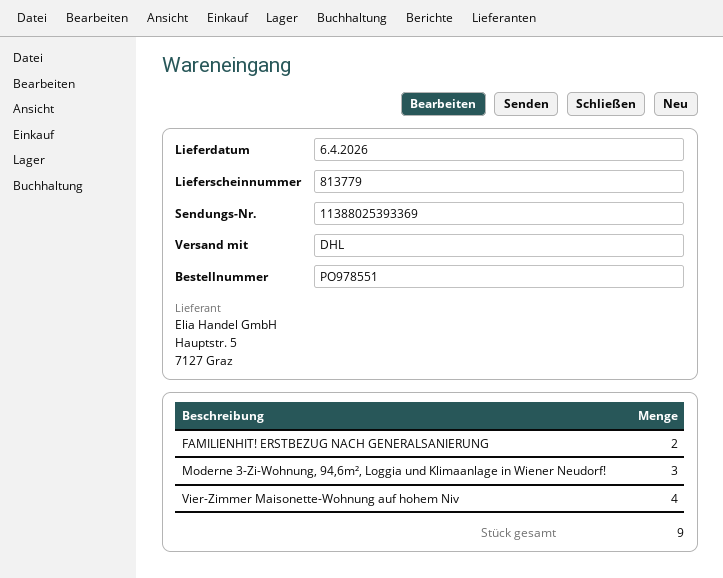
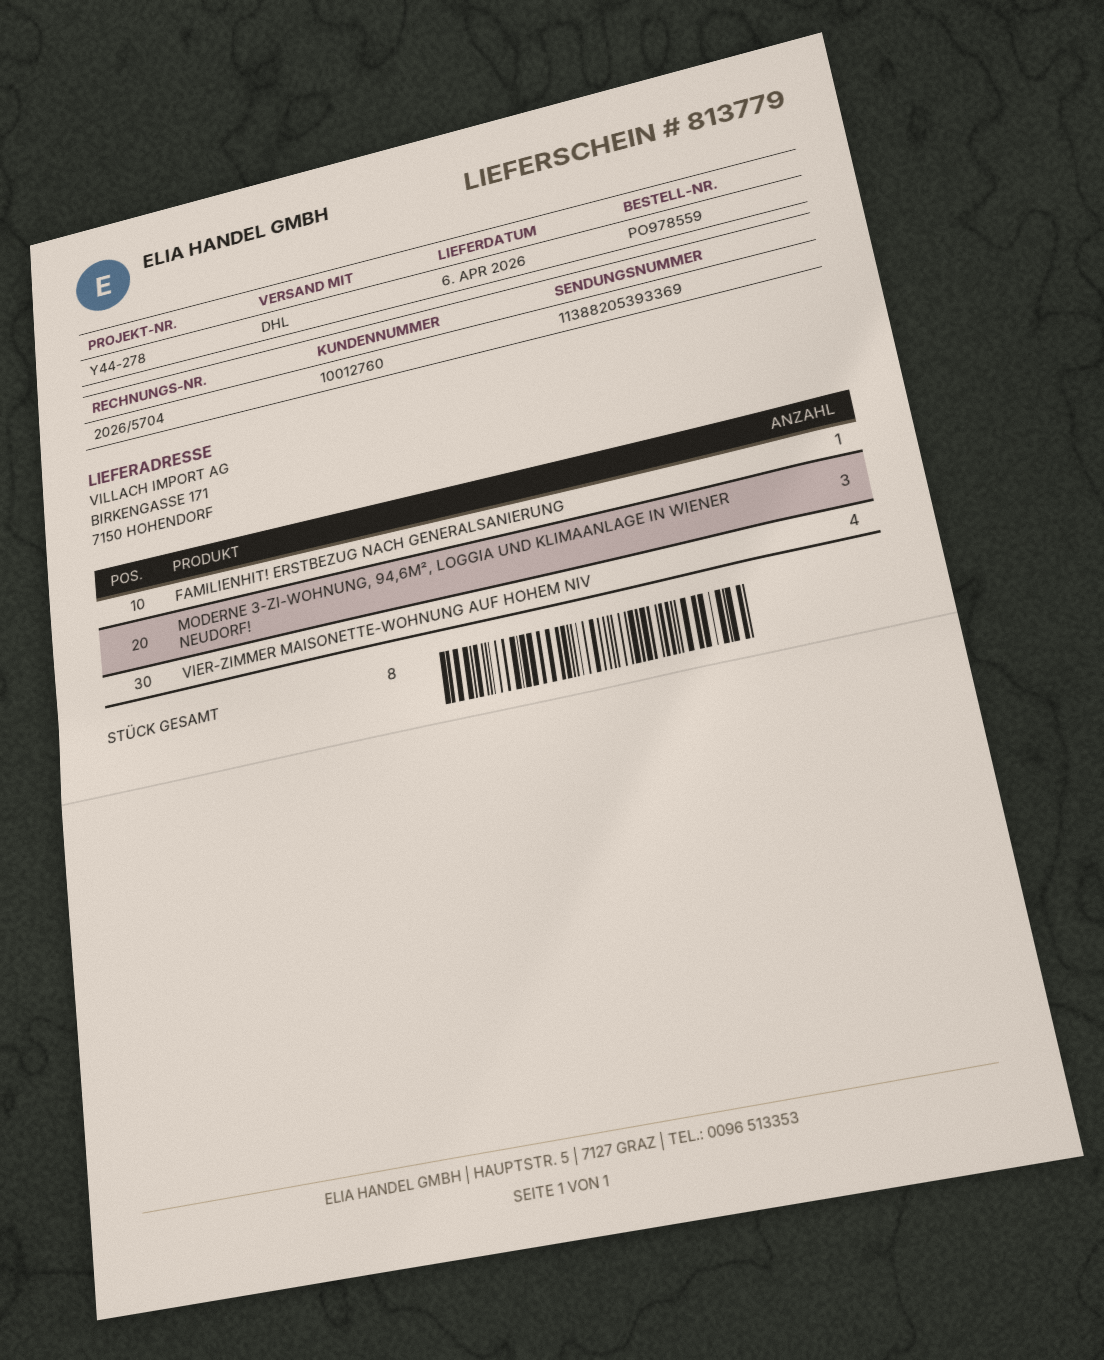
order number: PO978551 -> PO978559
tracking number: 11388025393369 -> 11388205393369
FAMILIENHIT! ERSTBEZUG NACH GENERALSANIERUNG: 2 -> 1
total quantity: 9 -> 8

